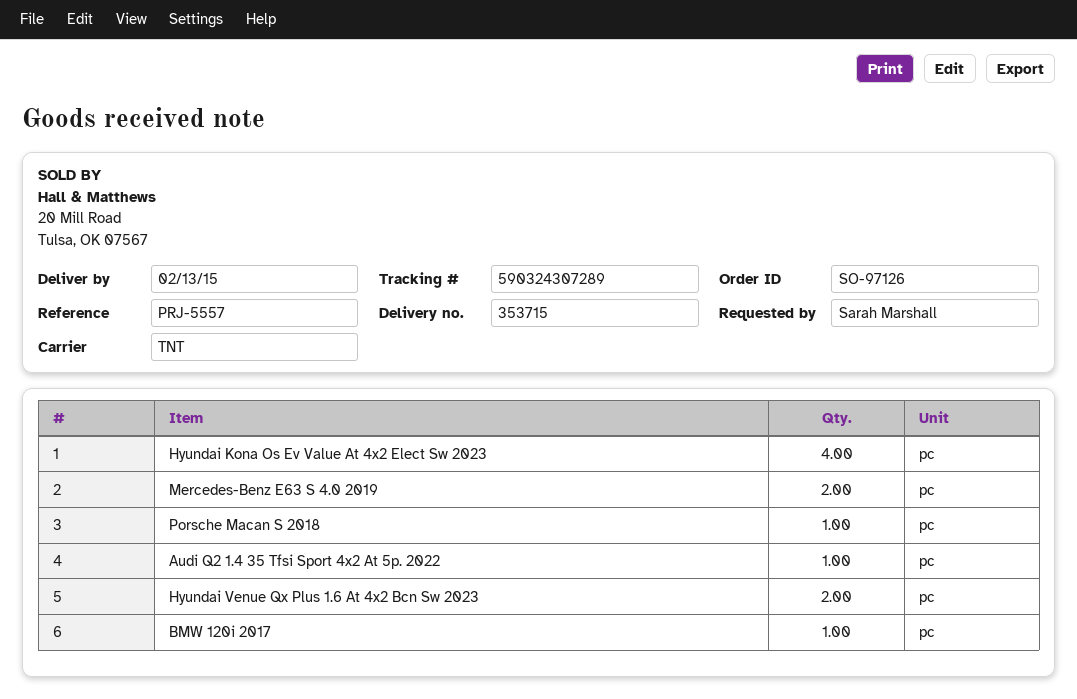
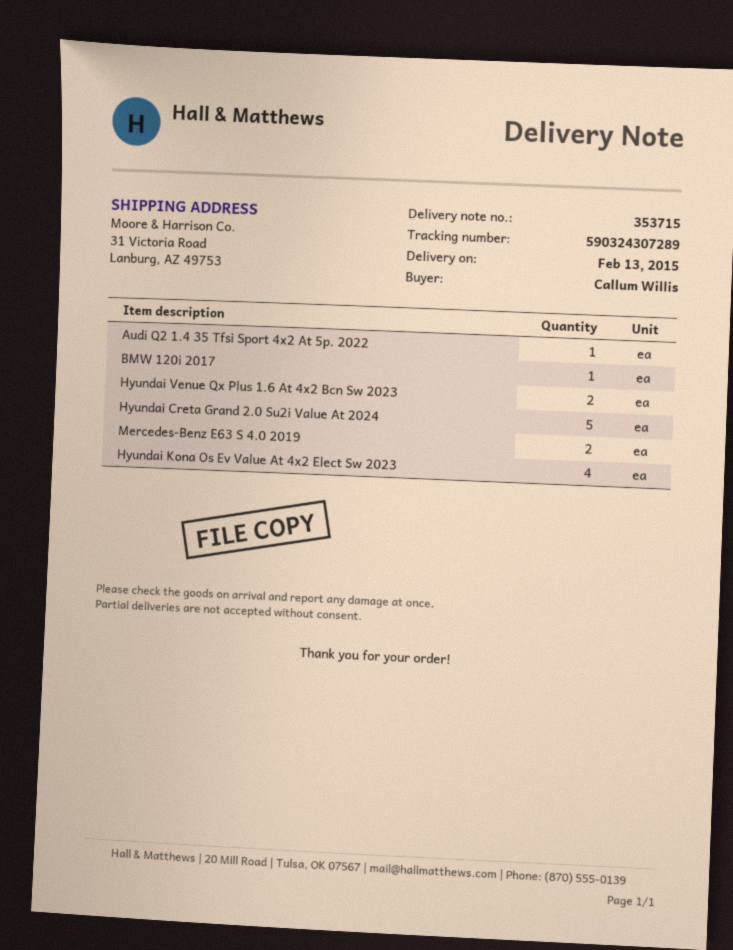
ordered by: Sarah Marshall -> Callum Willis
Porsche Macan S 2018: 1 -> none
Hyundai Creta Grand 2.0 Su2i Value At 2024: none -> 5

